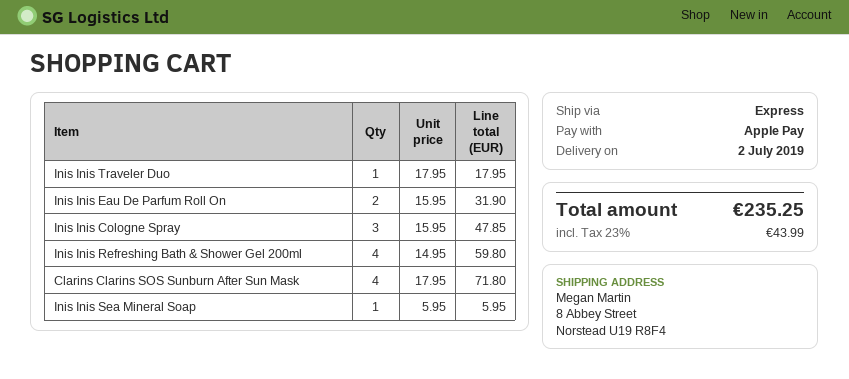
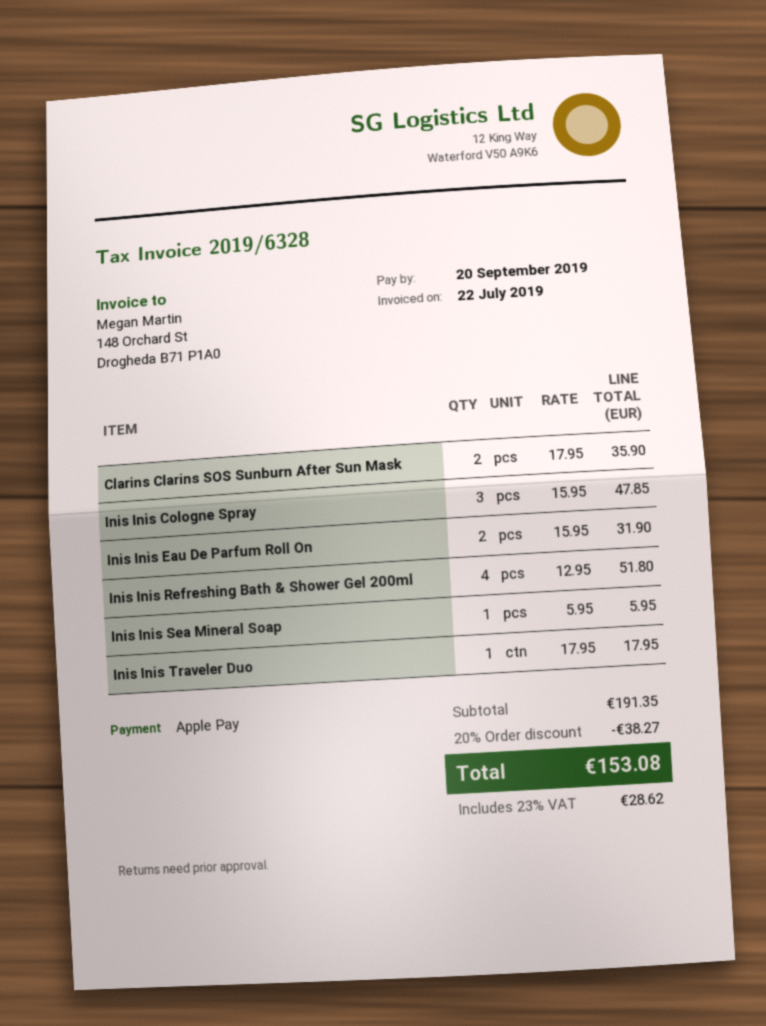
Inis Inis Refreshing Bath & Shower Gel 200ml: 4 x 14.95 = 59.80 -> 4 x 12.95 = 51.80
Clarins Clarins SOS Sunburn After Sun Mask: 4 x 17.95 = 71.80 -> 2 x 17.95 = 35.90
discount: none -> 20% = 38.27
tax: 23% = 43.99 -> 23% = 28.62
total: 235.25 -> 153.08

